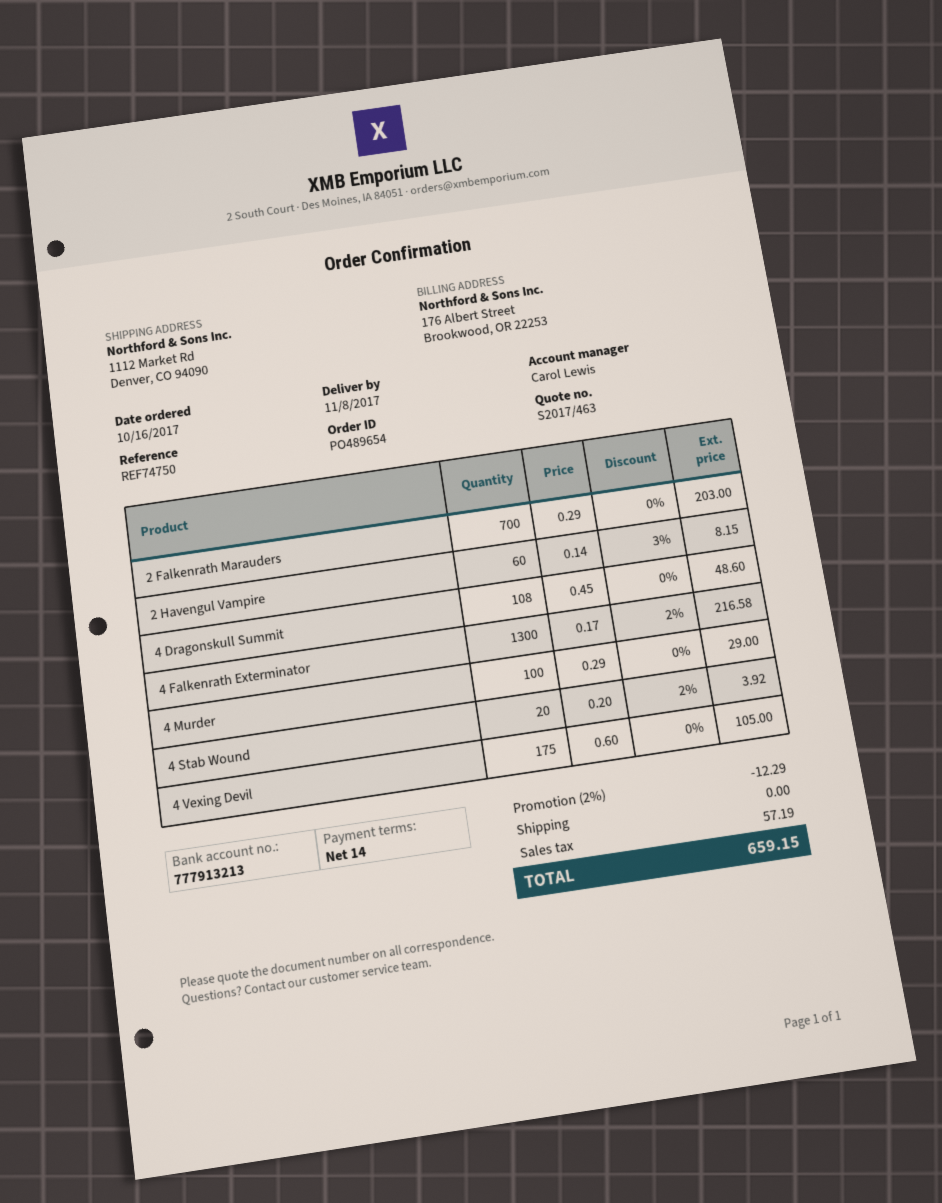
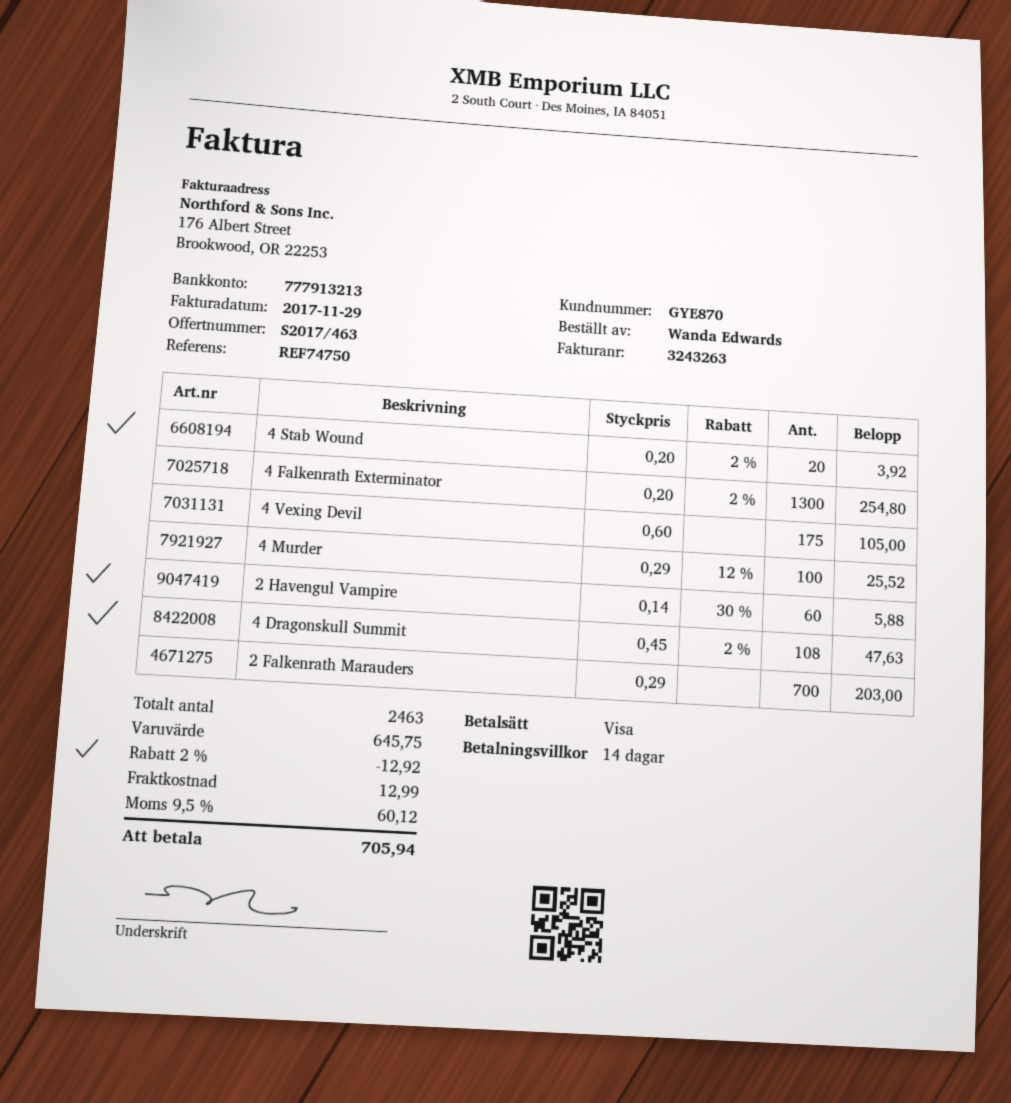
2 Havengul Vampire: 60 x 0.14 - 3% = 8.15 -> 60 x 0.14 - 30% = 5.88
4 Dragonskull Summit: 108 x 0.45 = 48.60 -> 108 x 0.45 - 2% = 47.63
4 Falkenrath Exterminator: 1300 x 0.17 - 2% = 216.58 -> 1300 x 0.20 - 2% = 254.80
4 Murder: 100 x 0.29 = 29.00 -> 100 x 0.29 - 12% = 25.52
discount: 2% = 12.29 -> 2% = 12.92
shipping: 0.00 -> 12.99
tax: 57.19 -> 60.12
total: 659.15 -> 705.94

